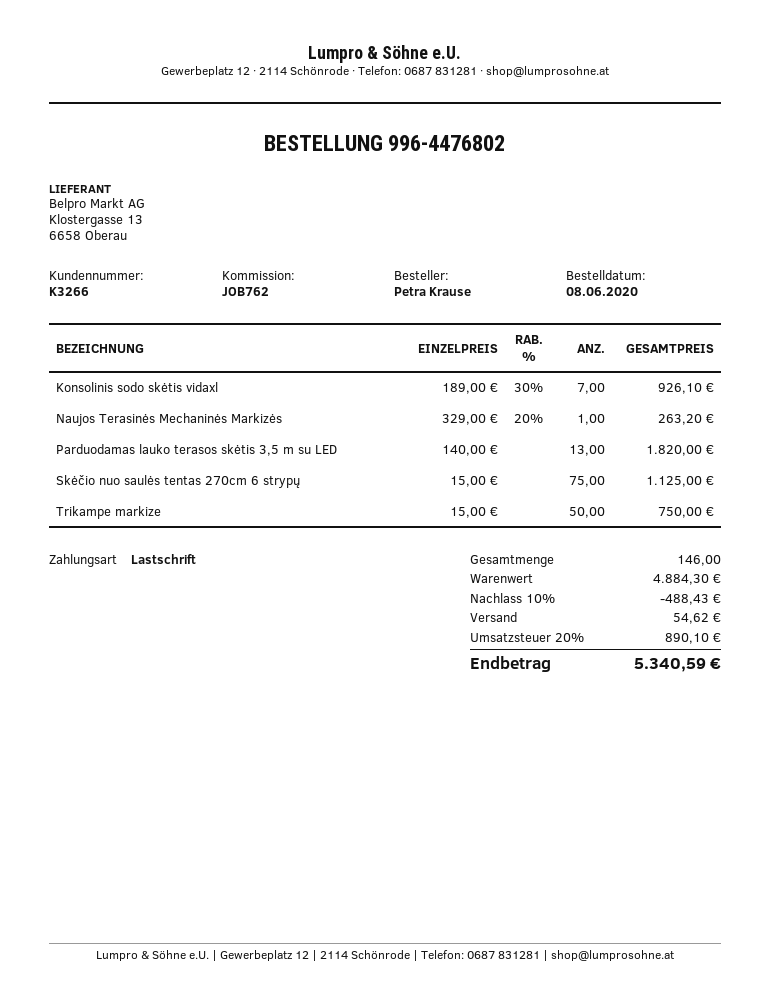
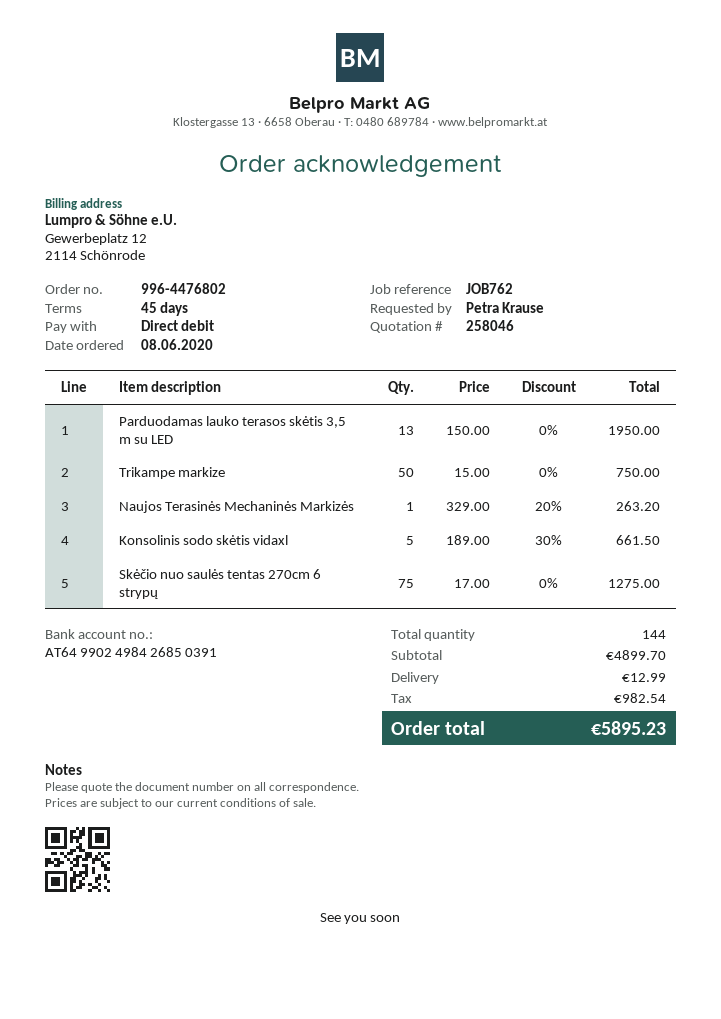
Konsolinis sodo skėtis vidaxl: 7 x 189.00 - 30% = 926.10 -> 5 x 189.00 - 30% = 661.50
Parduodamas lauko terasos skėtis 3,5 m su LED: 13 x 140.00 = 1820.00 -> 13 x 150.00 = 1950.00
Skėčio nuo saulės tentas 270cm 6 strypų: 75 x 15.00 = 1125.00 -> 75 x 17.00 = 1275.00
total quantity: 146 -> 144
subtotal: 4884.30 -> 4899.70
discount: 10% = 488.43 -> none
shipping: 54.62 -> 12.99
tax: 890.10 -> 982.54
total: 5340.59 -> 5895.23

